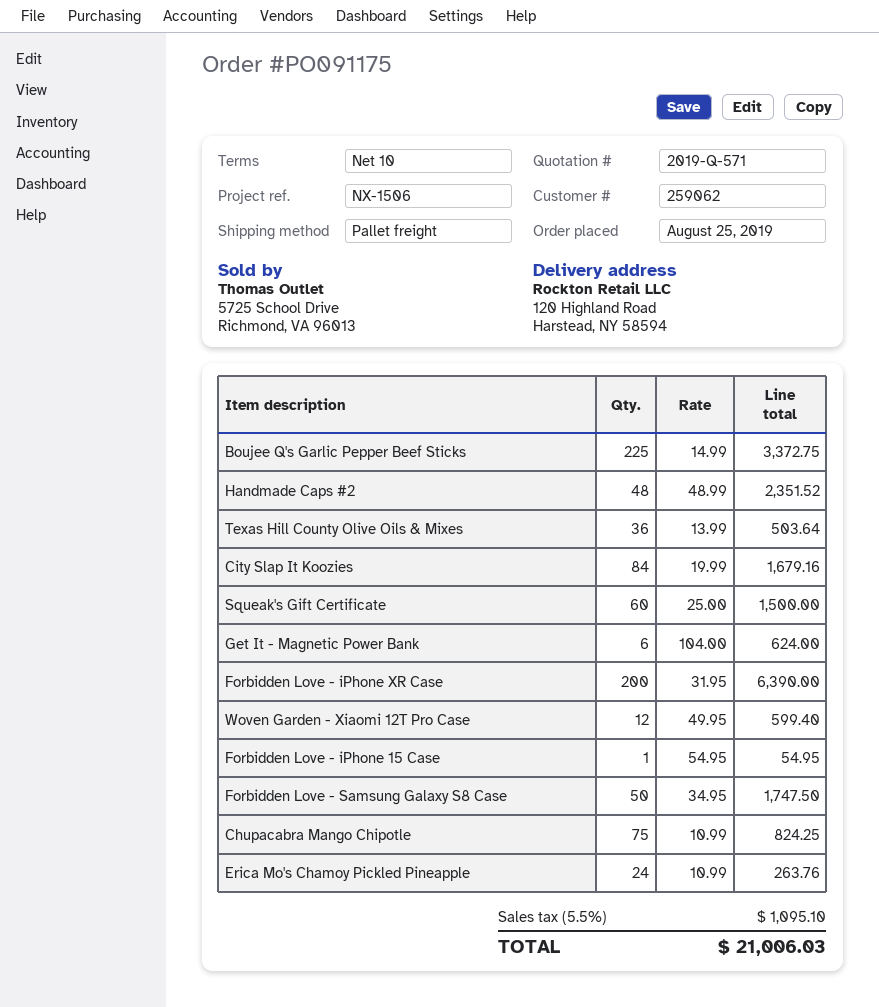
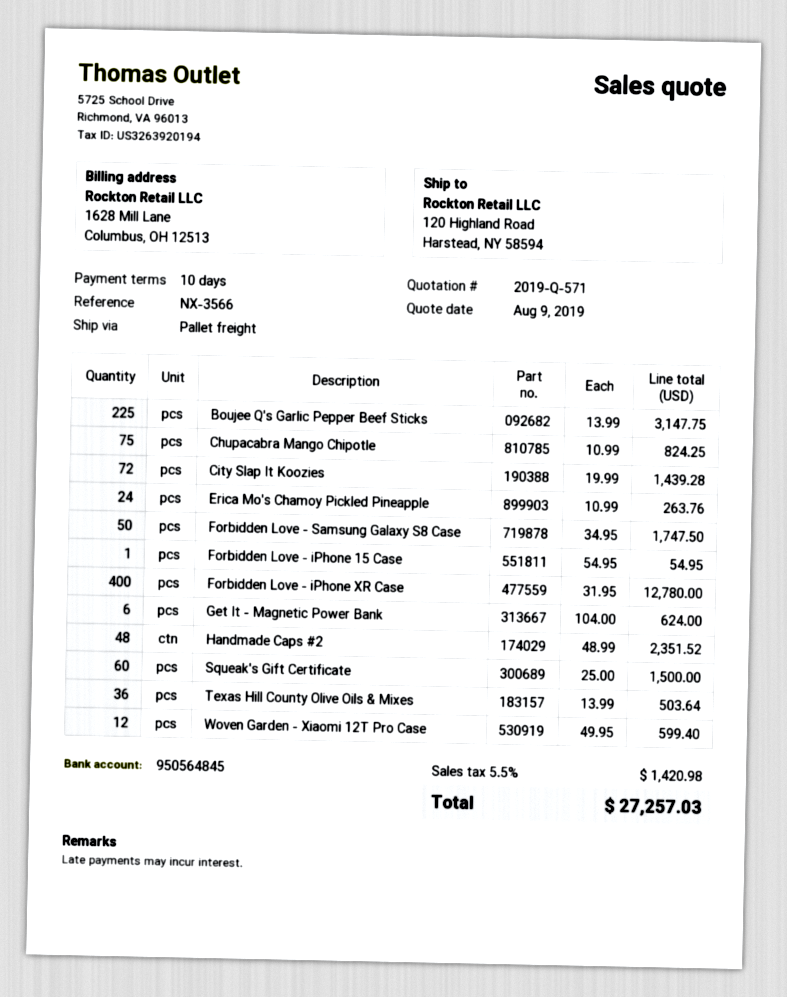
reference: NX-1506 -> NX-3566
Boujee Q's Garlic Pepper Beef Sticks: 225 x 14.99 = 3372.75 -> 225 x 13.99 = 3147.75
City Slap It Koozies: 84 x 19.99 = 1679.16 -> 72 x 19.99 = 1439.28
Forbidden Love - iPhone XR Case: 200 x 31.95 = 6390.00 -> 400 x 31.95 = 12780.00
tax: 5.5% = 1095.10 -> 5.5% = 1420.98
total: 21006.03 -> 27257.03

